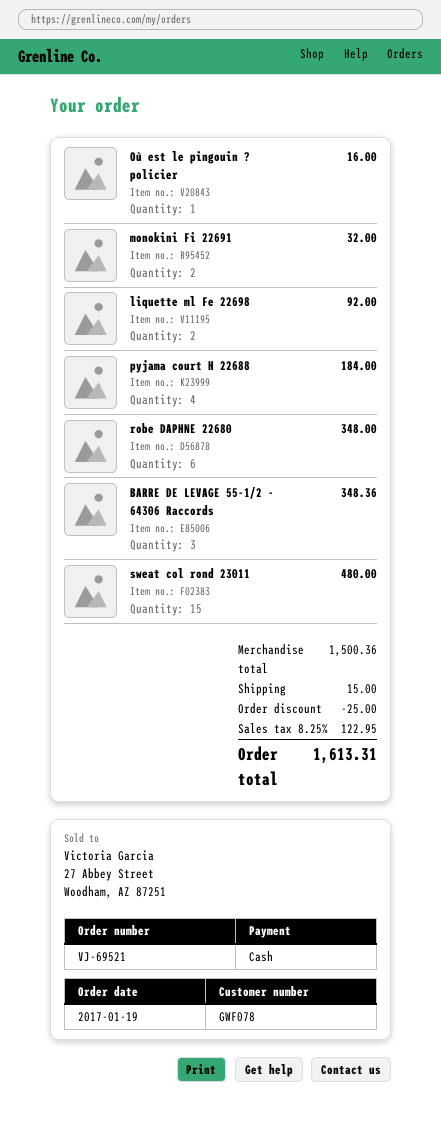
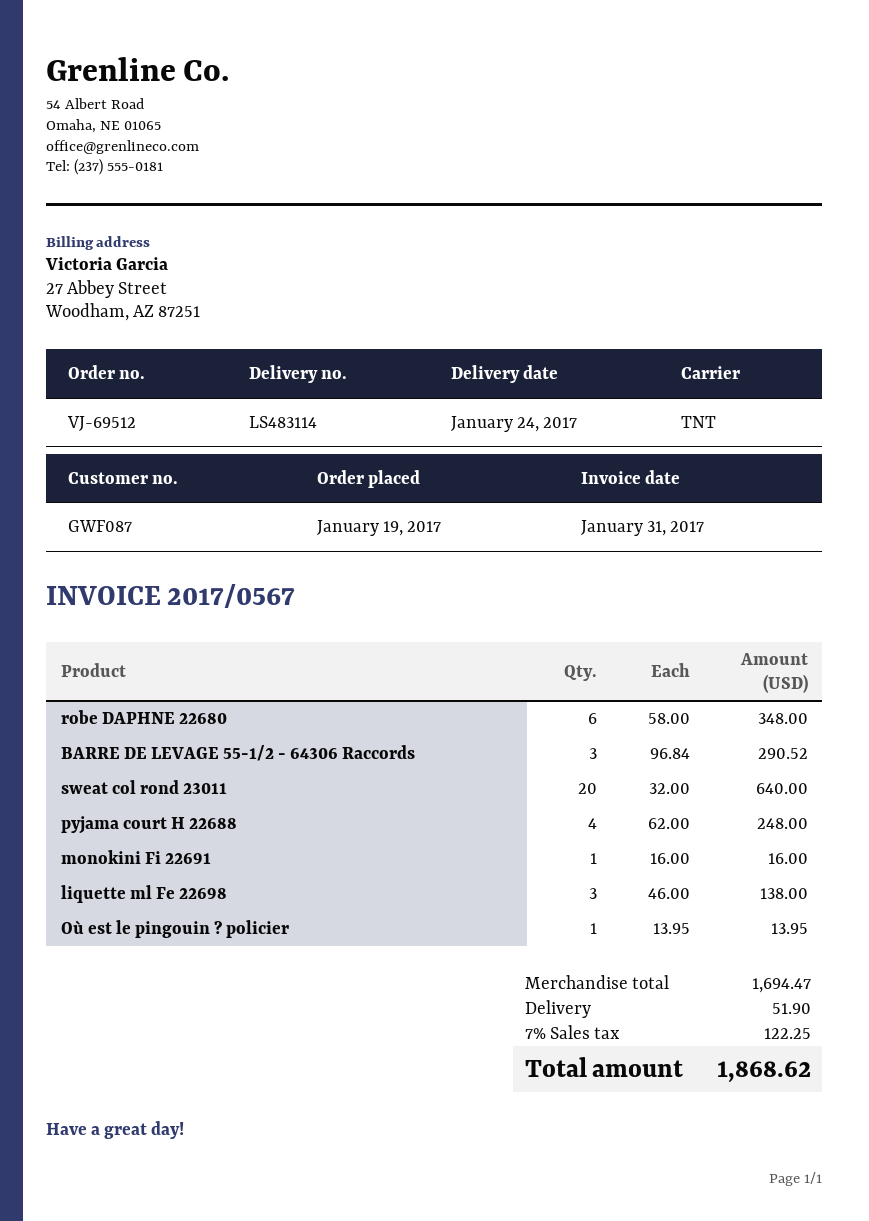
order number: VJ-69521 -> VJ-69512
customer number: GWF078 -> GWF087
Où est le pingouin ? policier: 1 for 16.00 -> 1 for 13.95
monokini Fi 22691: 2 for 32.00 -> 1 for 16.00
liquette ml Fe 22698: 2 for 92.00 -> 3 for 138.00
pyjama court H 22688: 4 for 184.00 -> 4 for 248.00
BARRE DE LEVAGE 55-1/2 - 64306 Raccords: 3 for 348.36 -> 3 for 290.52
sweat col rond 23011: 15 for 480.00 -> 20 for 640.00
subtotal: 1500.36 -> 1694.47
discount: 25.00 -> none
shipping: 15.00 -> 51.90
tax: 8.25% = 122.95 -> 7% = 122.25
total: 1613.31 -> 1868.62

